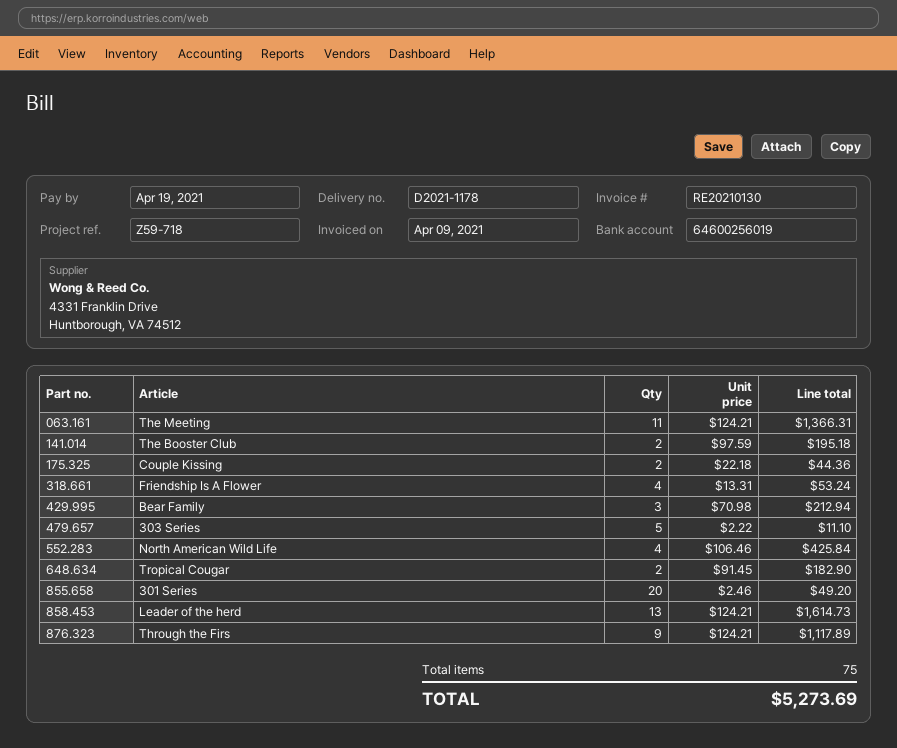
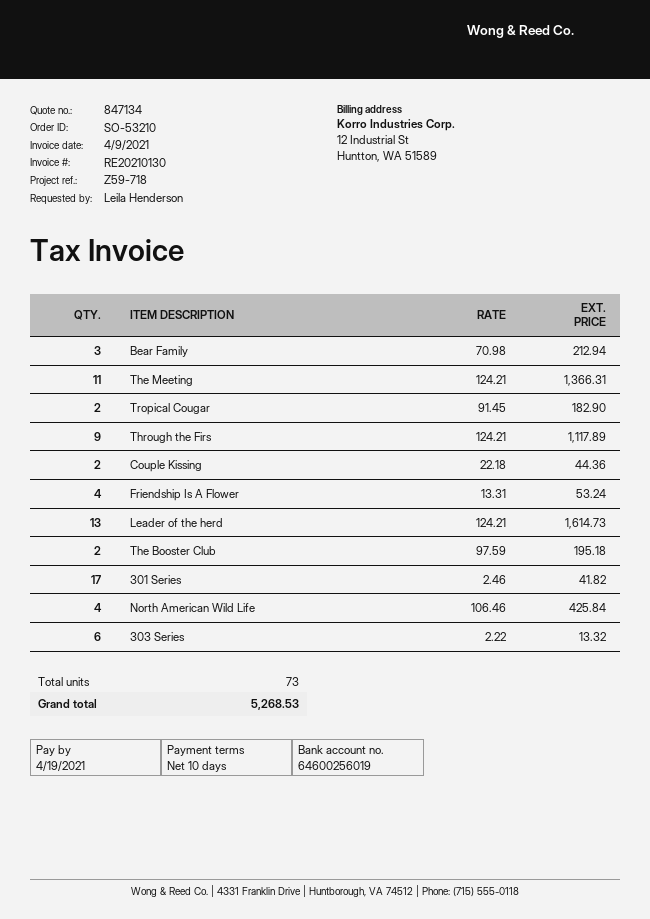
303 Series: 5 x 2.22 = 11.10 -> 6 x 2.22 = 13.32
301 Series: 20 x 2.46 = 49.20 -> 17 x 2.46 = 41.82
total quantity: 75 -> 73
total: 5273.69 -> 5268.53

